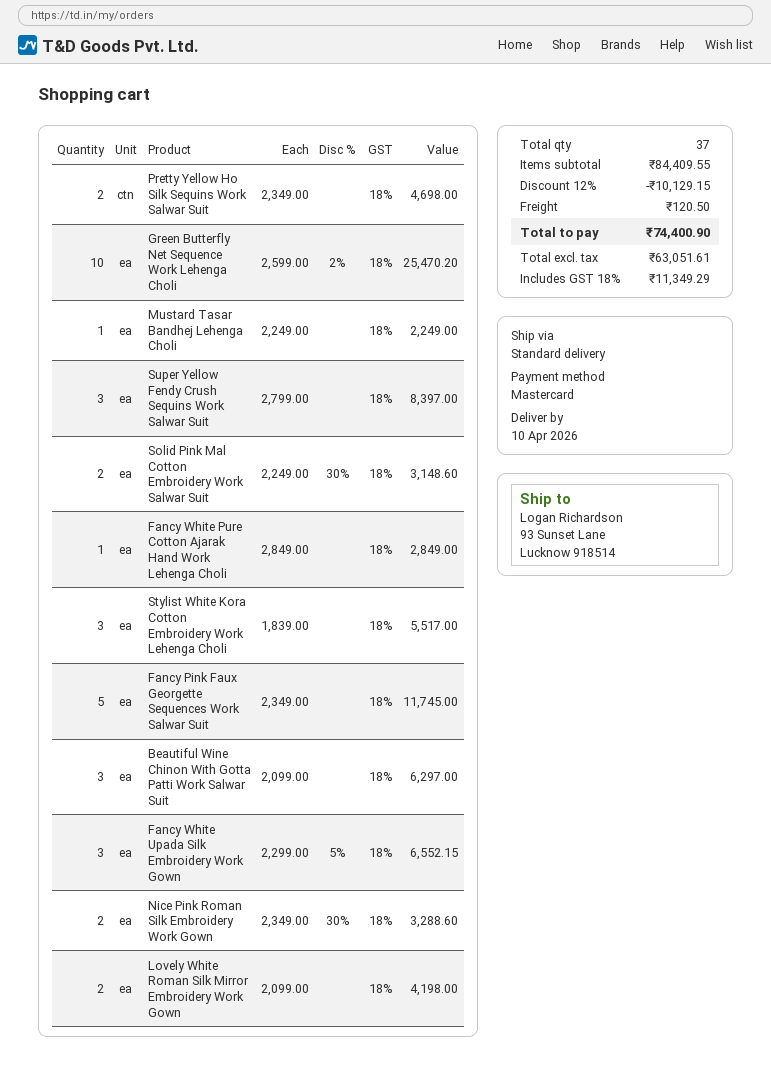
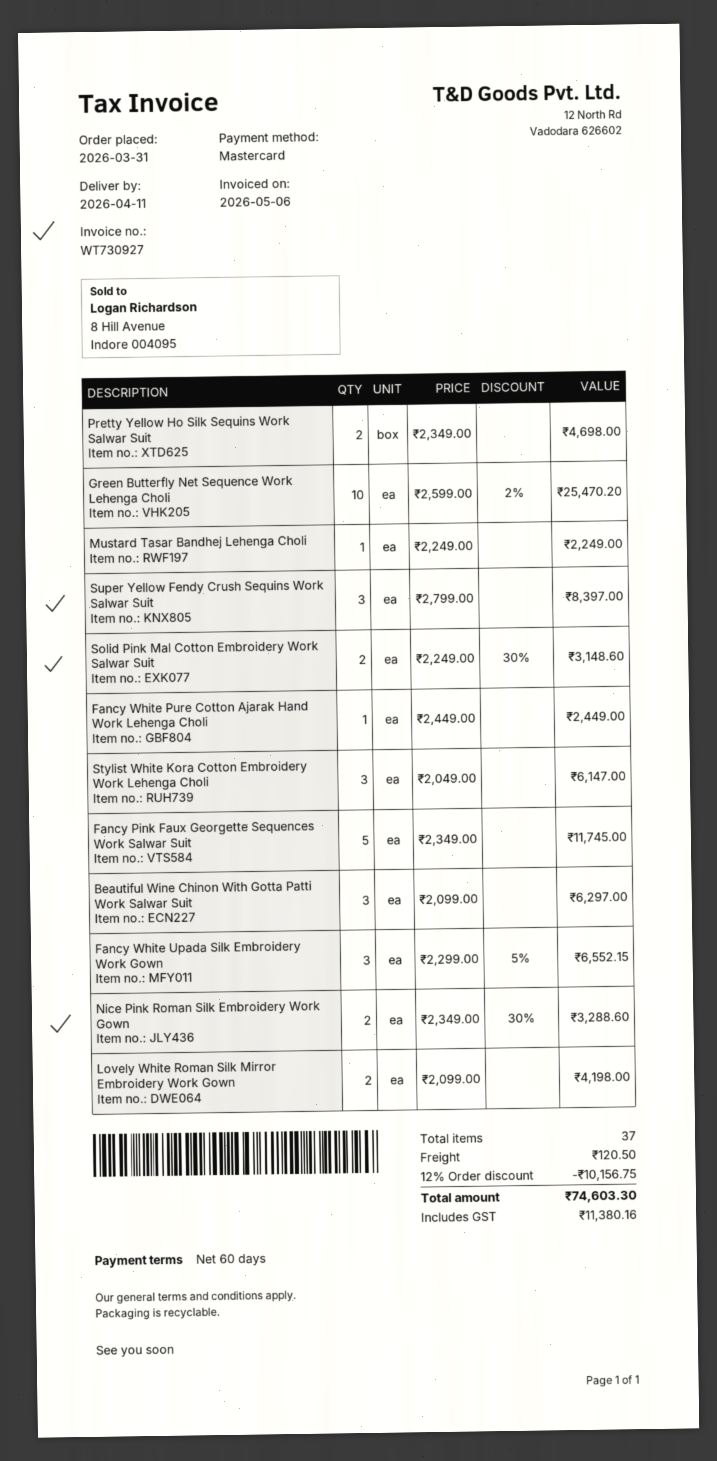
delivery date: 2026-04-10 -> 2026-04-11
Fancy White Pure Cotton Ajarak Hand Work Lehenga Choli: 1 x 2849.00 = 2849.00 -> 1 x 2449.00 = 2449.00
Stylist White Kora Cotton Embroidery Work Lehenga Choli: 3 x 1839.00 = 5517.00 -> 3 x 2049.00 = 6147.00
discount: 12% = 10129.15 -> 12% = 10156.75
tax: 11349.29 -> 11380.16
total: 74400.90 -> 74603.30

